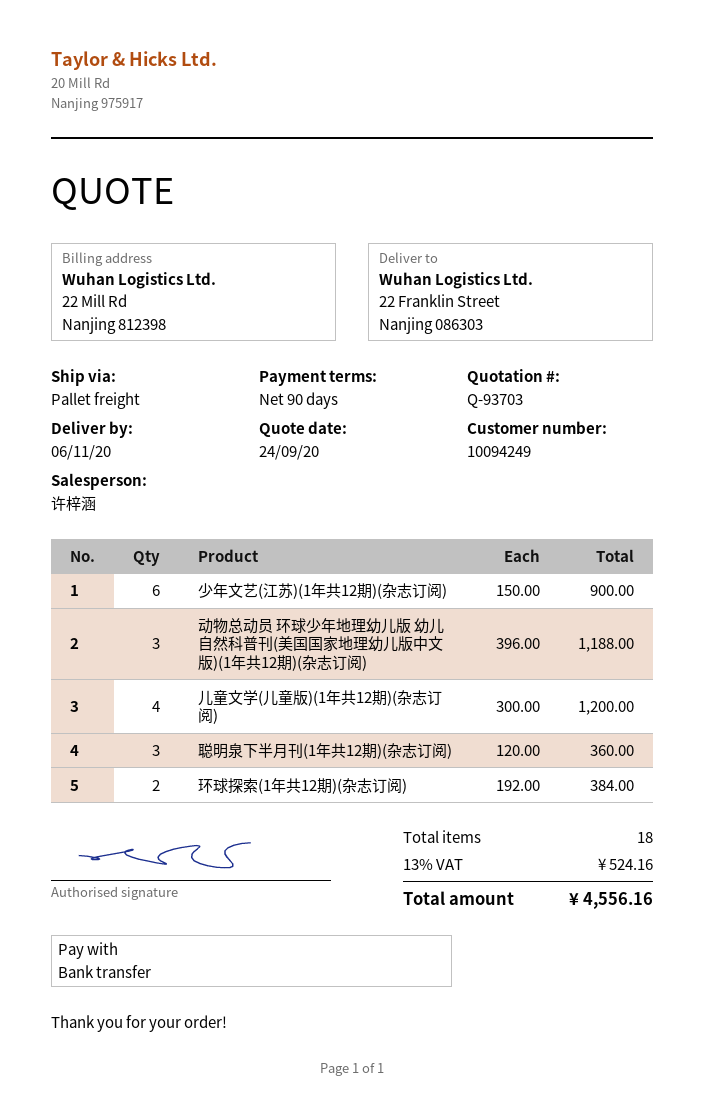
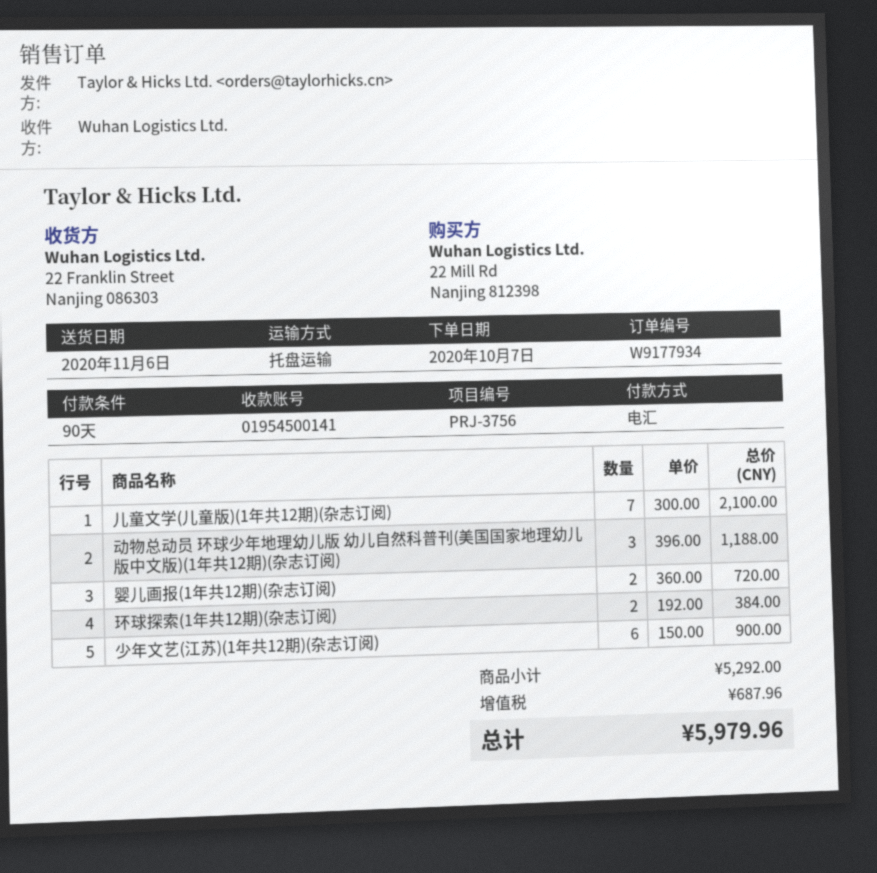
儿童文学(儿童版)(1年共12期)(杂志订阅): 4 x 300.00 = 1200.00 -> 7 x 300.00 = 2100.00
聪明泉下半月刊(1年共12期)(杂志订阅): 3 x 120.00 = 360.00 -> none
婴儿画报(1年共12期)(杂志订阅): none -> 2 x 360.00 = 720.00
tax: 524.16 -> 687.96
total: 4556.16 -> 5979.96

